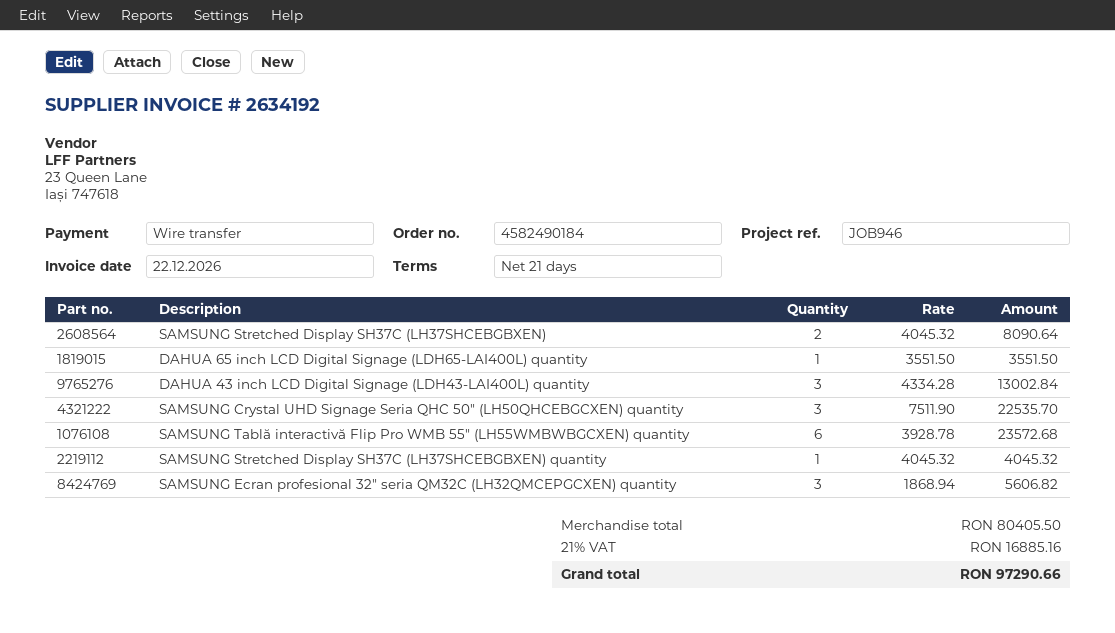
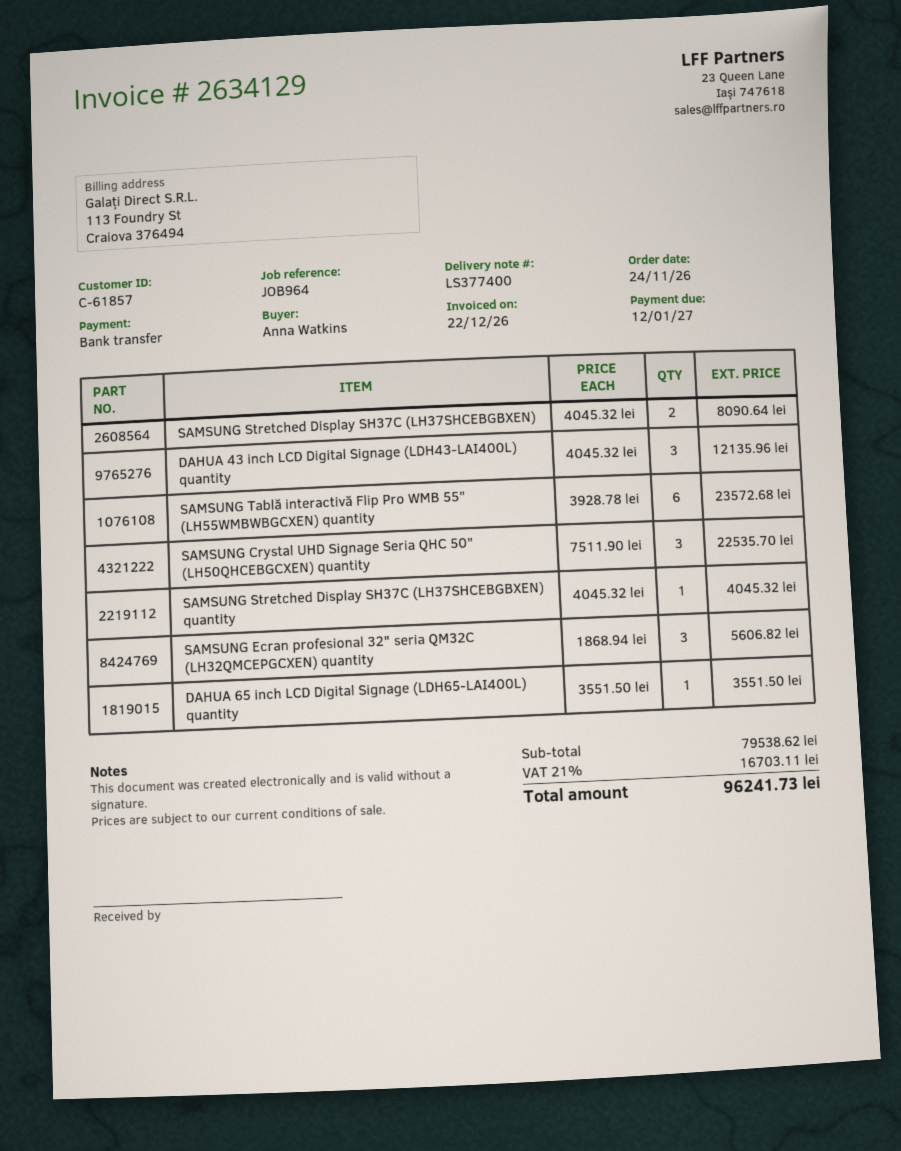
invoice number: 2634192 -> 2634129
reference: JOB946 -> JOB964
DAHUA 43 inch LCD Digital Signage (LDH43-LAI400L) quantity: 3 x 4334.28 = 13002.84 -> 3 x 4045.32 = 12135.96
subtotal: 80405.50 -> 79538.62
tax: 21% = 16885.16 -> 21% = 16703.11
total: 97290.66 -> 96241.73

